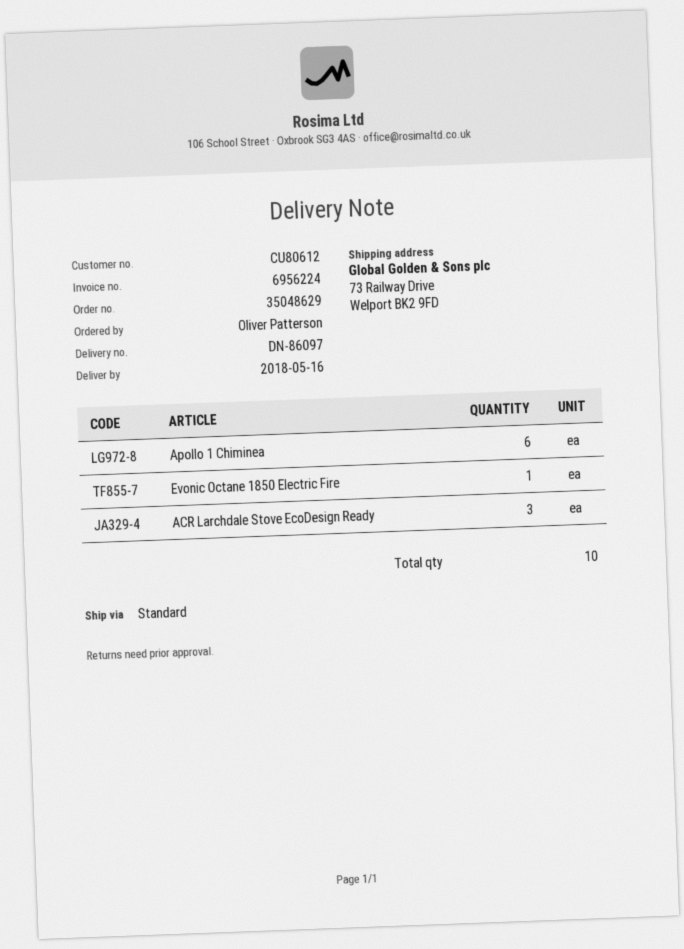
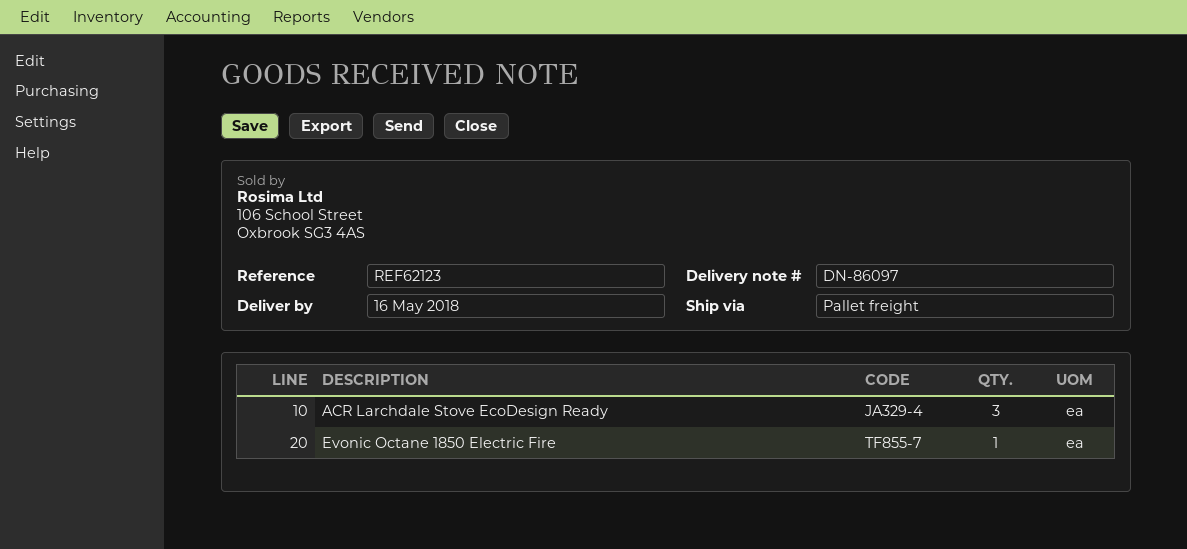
shipping method: standard -> pallet freight
Apollo 1 Chiminea: 6 -> none

